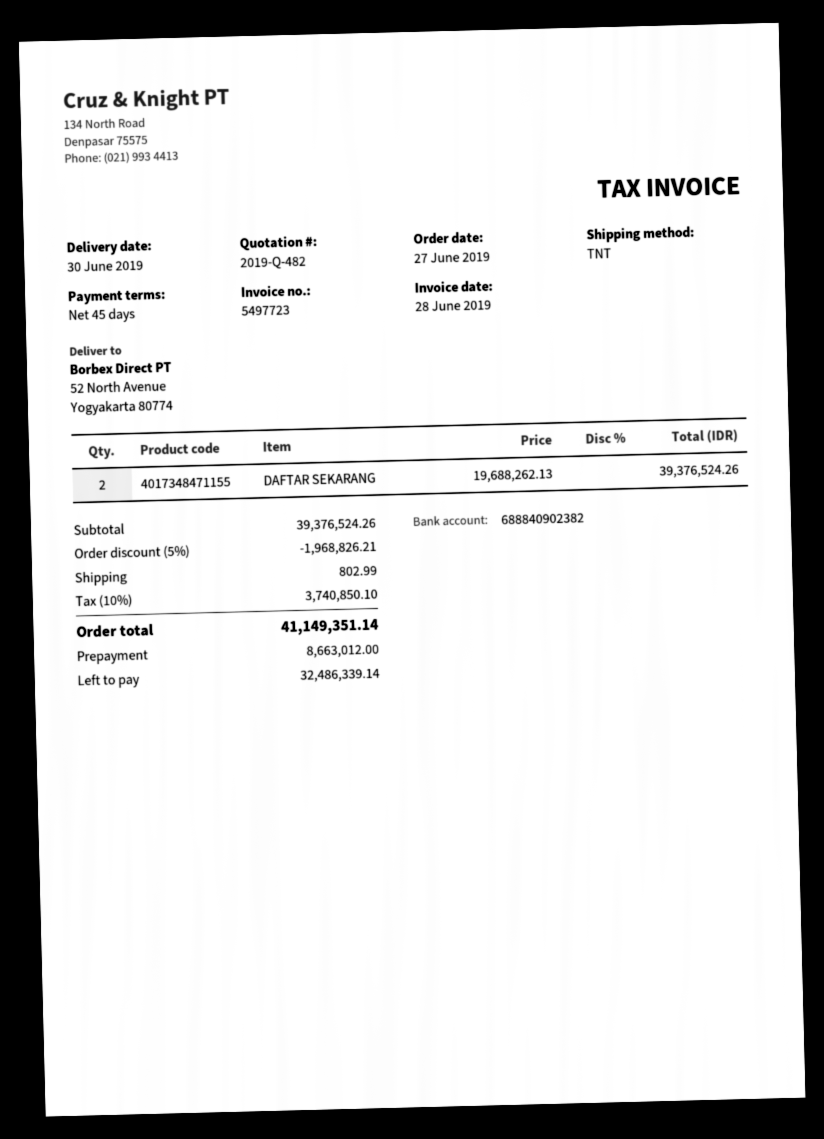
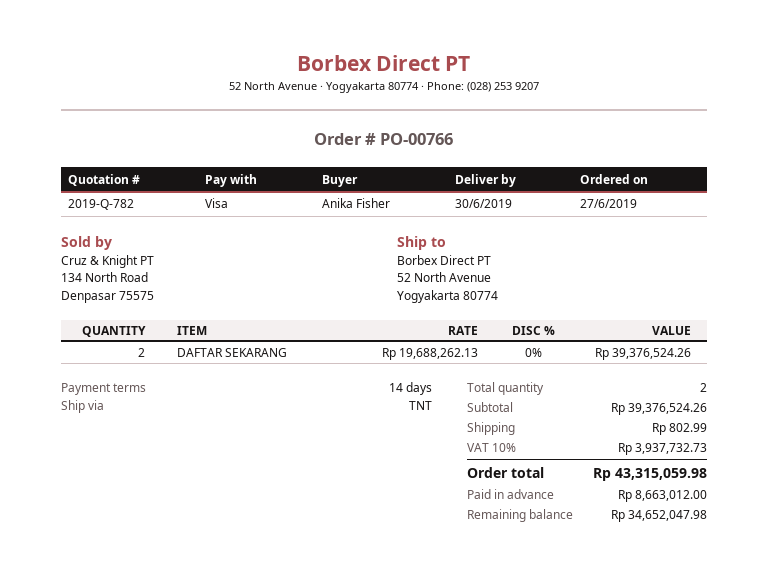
quote number: 2019-Q-482 -> 2019-Q-782
payment terms: 45 days -> 14 days
discount: 5% = 1968826.21 -> none
tax: 10% = 3740850.10 -> 10% = 3937732.73
total: 41149351.14 -> 43315059.98
balance: 32486339.14 -> 34652047.98

